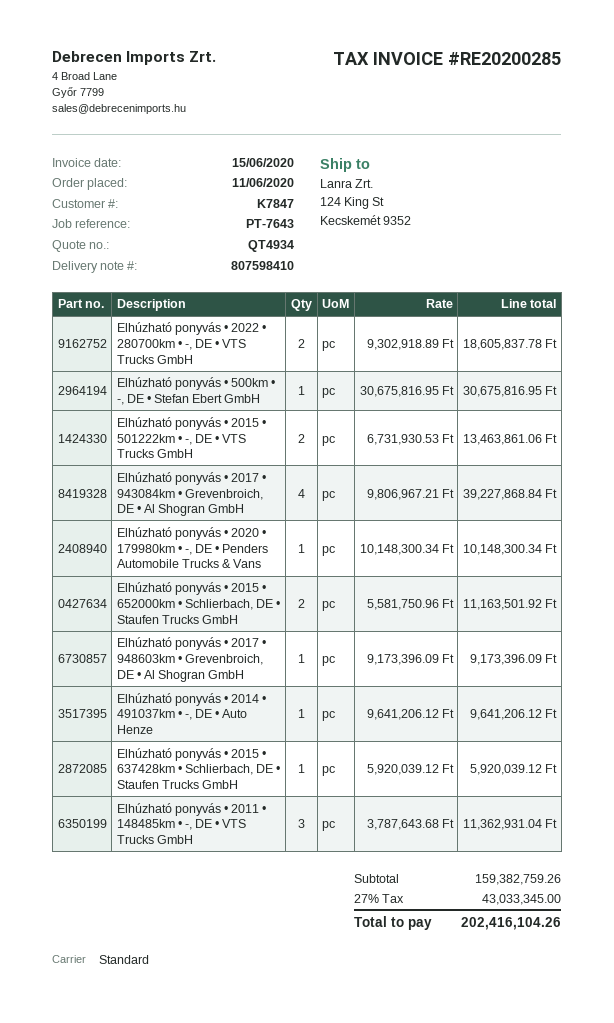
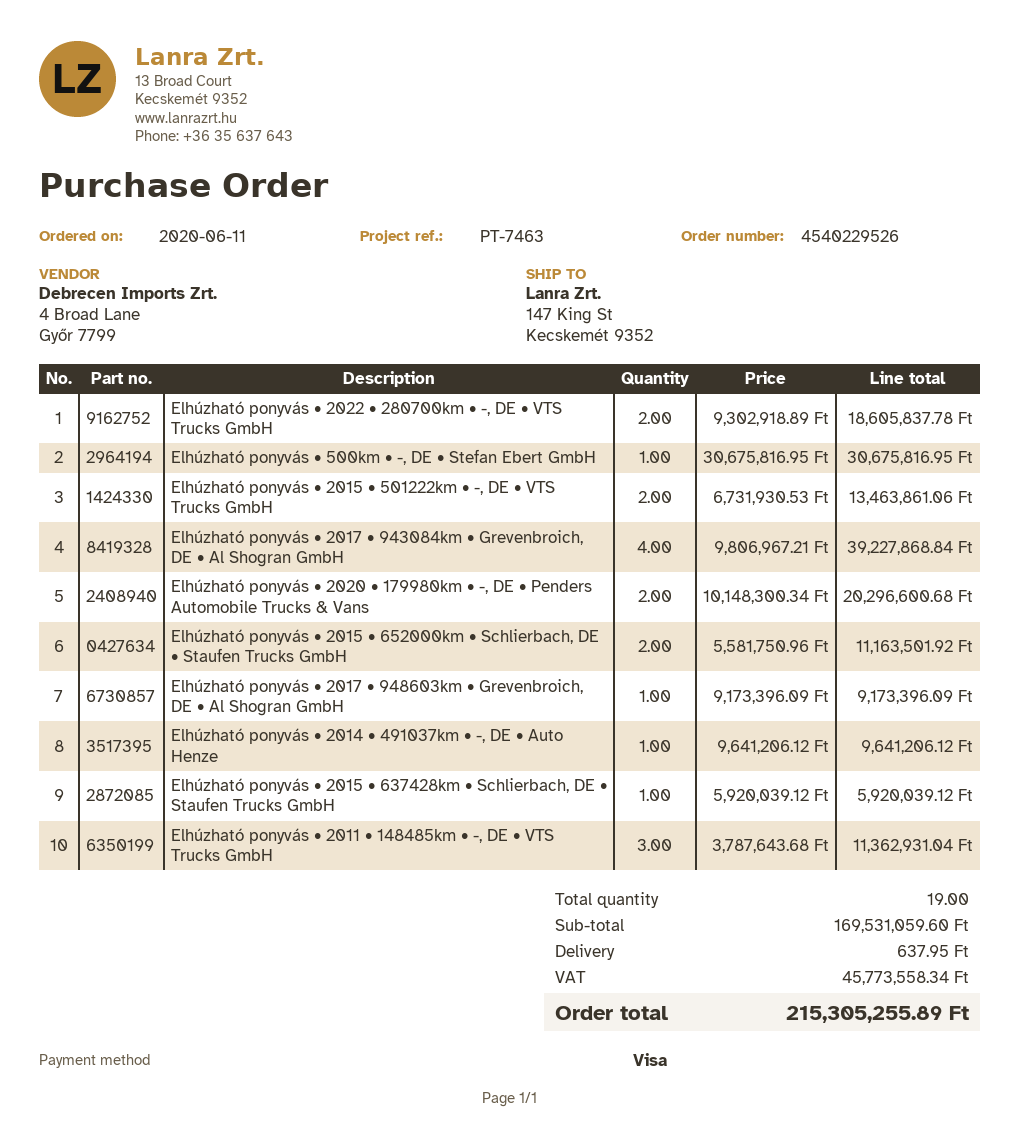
reference: PT-7643 -> PT-7463
ship to: 124 King St, Kecskemét 9352 -> 147 King St, Kecskemét 9352
Elhúzható ponyvás • 2020 • 179980km • -, DE • Penders Automobile Trucks & Vans: 1 x 10148300.34 = 10148300.34 -> 2 x 10148300.34 = 20296600.68
subtotal: 159382759.26 -> 169531059.60
shipping: none -> 637.95
tax: 43033345.00 -> 45773558.34
total: 202416104.26 -> 215305255.89

